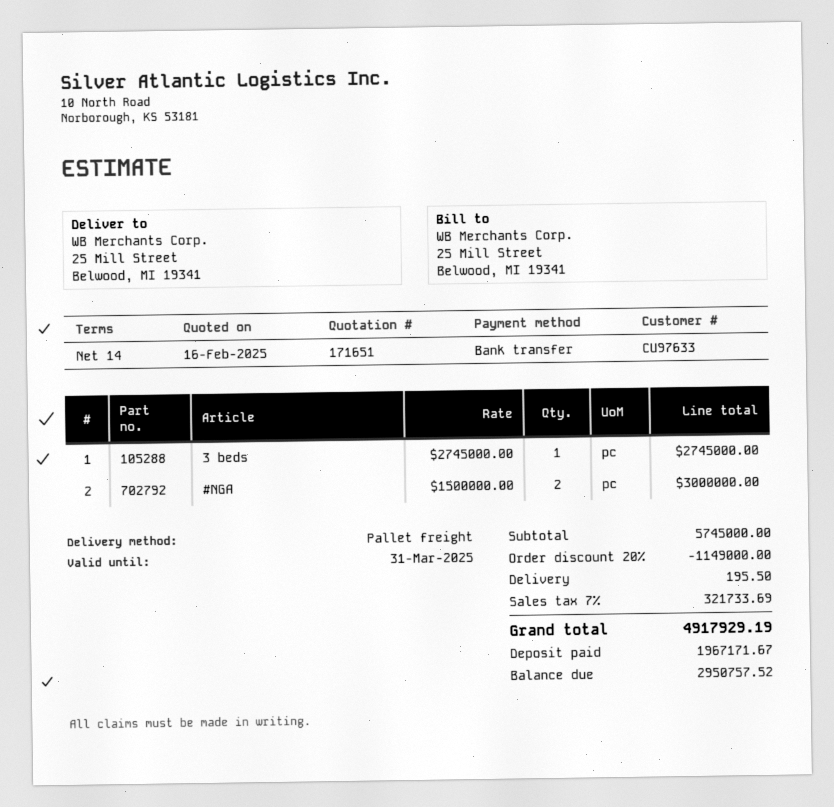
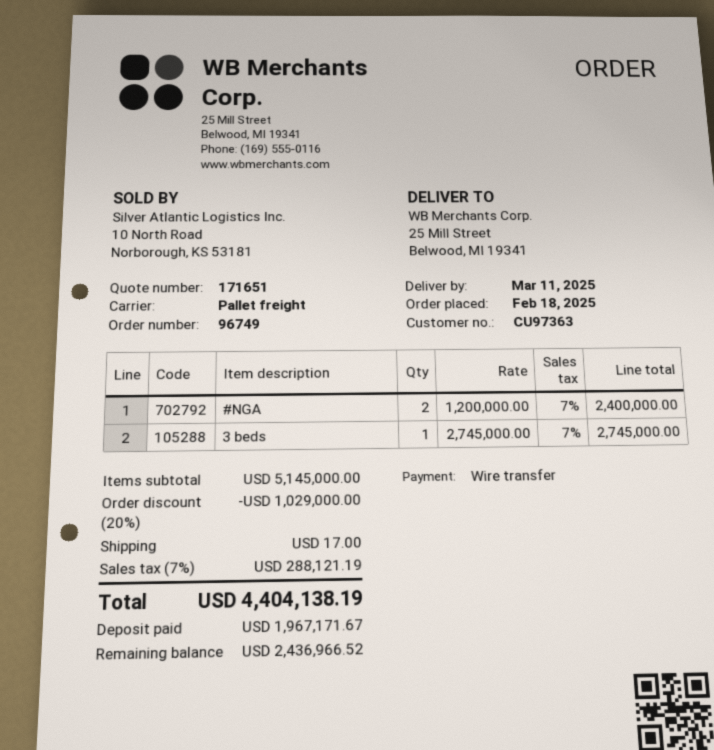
customer number: CU97633 -> CU97363
#NGA: 2 x 1500000.00 = 3000000.00 -> 2 x 1200000.00 = 2400000.00
subtotal: 5745000.00 -> 5145000.00
discount: 20% = 1149000.00 -> 20% = 1029000.00
shipping: 195.50 -> 17.00
tax: 7% = 321733.69 -> 7% = 288121.19
total: 4917929.19 -> 4404138.19
balance: 2950757.52 -> 2436966.52

